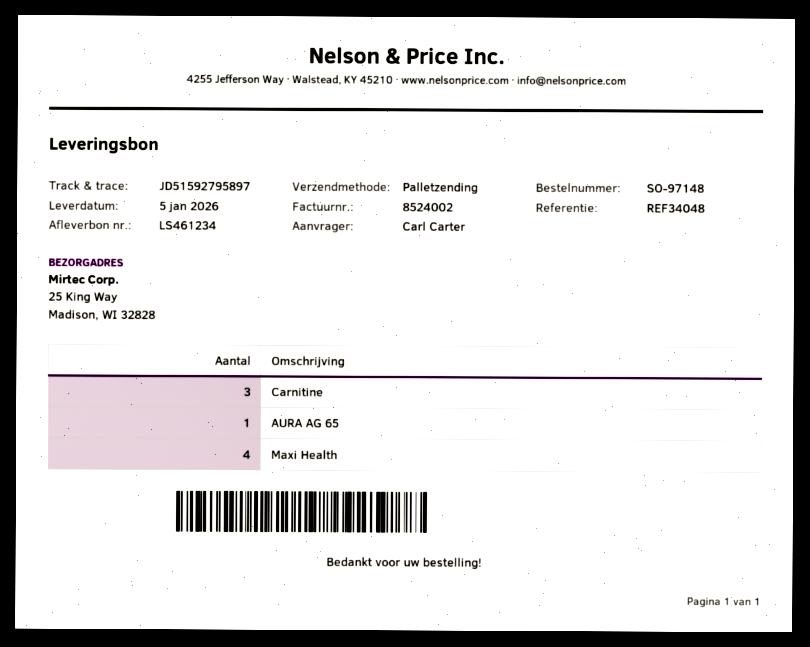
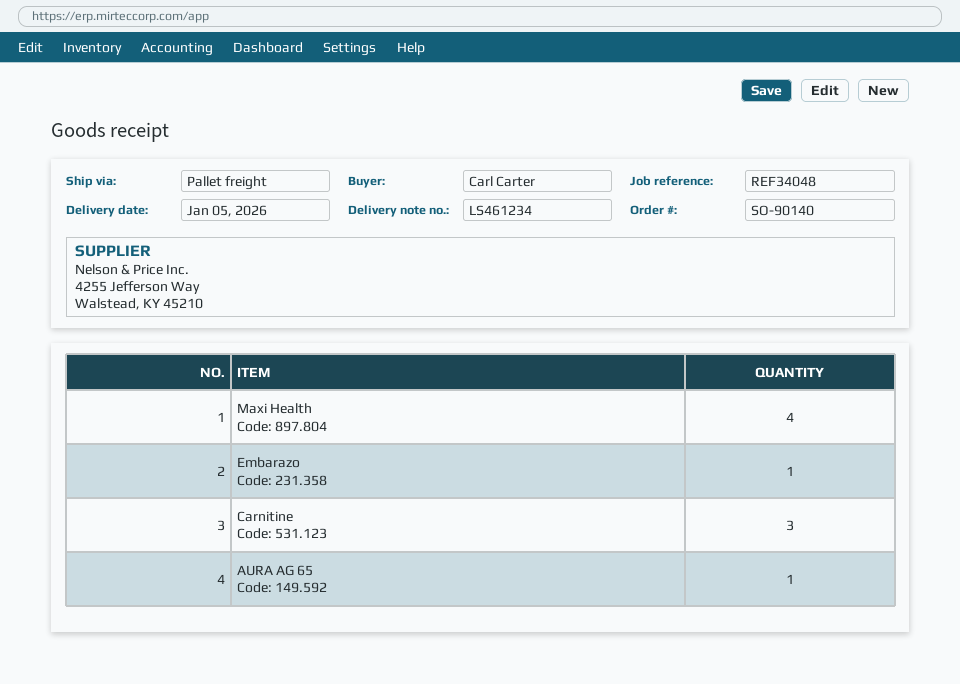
order number: SO-97148 -> SO-90140
Embarazo: none -> 1

